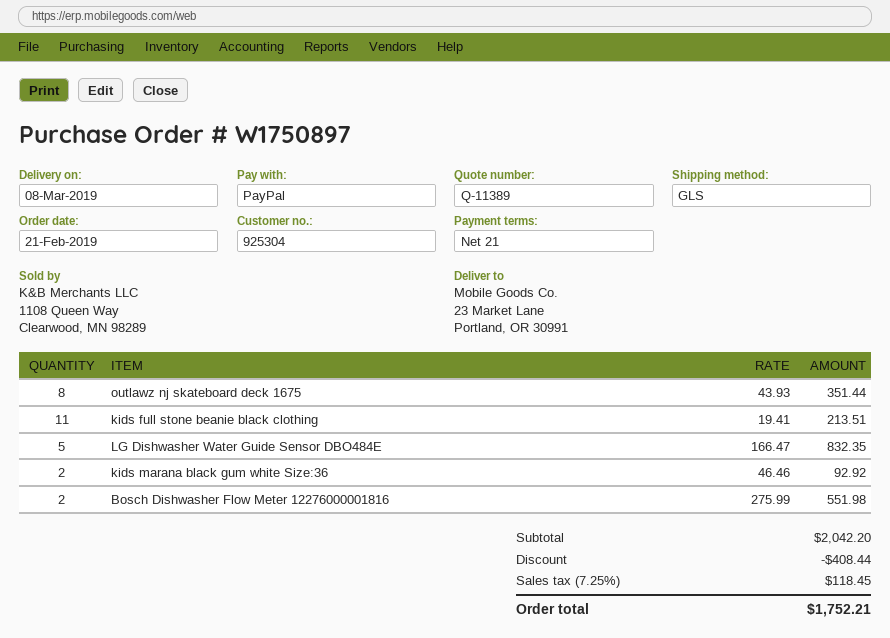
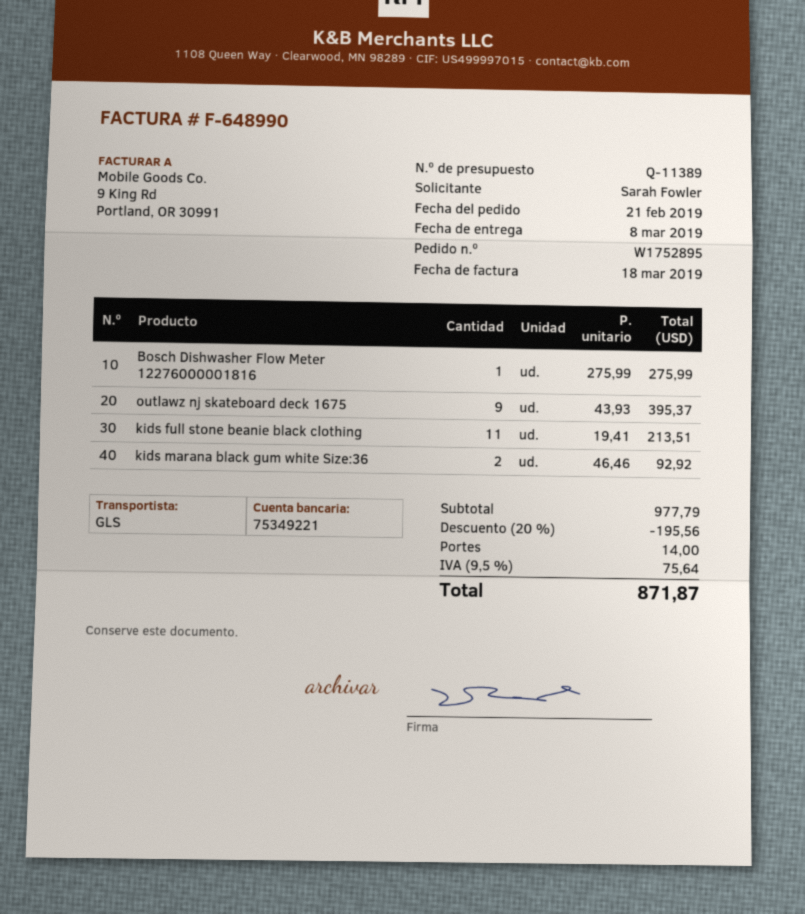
order number: W1750897 -> W1752895
outlawz nj skateboard deck 1675: 8 x 43.93 = 351.44 -> 9 x 43.93 = 395.37
LG Dishwasher Water Guide Sensor DBO484E: 5 x 166.47 = 832.35 -> none
Bosch Dishwasher Flow Meter 12276000001816: 2 x 275.99 = 551.98 -> 1 x 275.99 = 275.99
subtotal: 2042.20 -> 977.79
discount: 408.44 -> 195.56
shipping: none -> 14.00
tax: 7.25% = 118.45 -> 9.5% = 75.64
total: 1752.21 -> 871.87

